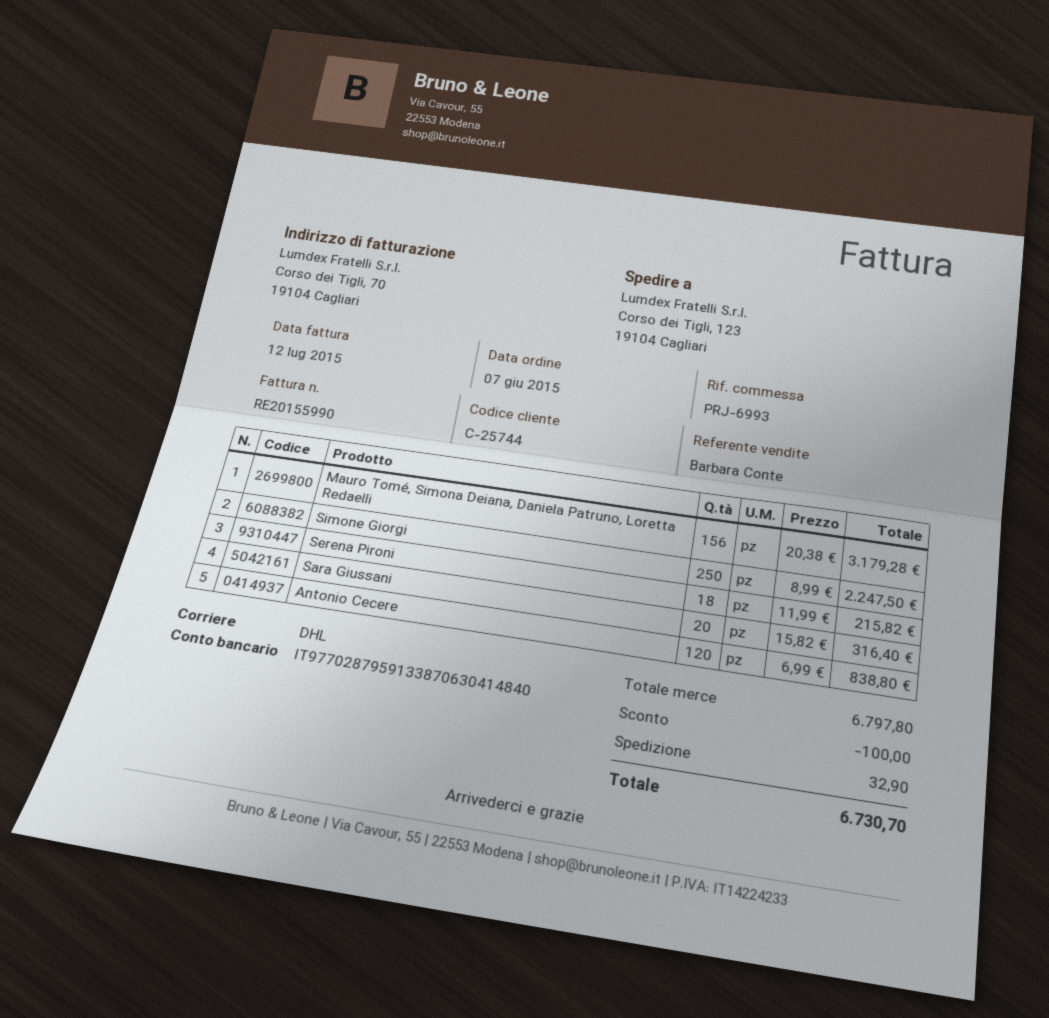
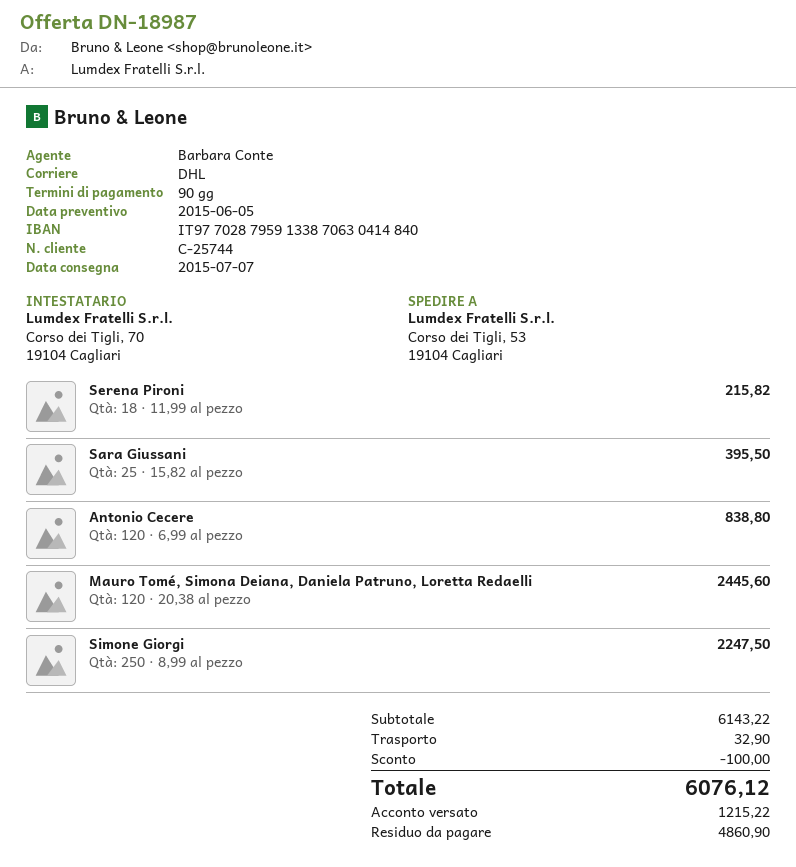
ship to: Corso dei Tigli, 123, 19104 Cagliari -> Corso dei Tigli, 53, 19104 Cagliari
Mauro Tomé, Simona Deiana, Daniela Patruno, Loretta Redaelli: 156 x 20.38 = 3179.28 -> 120 x 20.38 = 2445.60
Sara Giussani: 20 x 15.82 = 316.40 -> 25 x 15.82 = 395.50
subtotal: 6797.80 -> 6143.22
total: 6730.70 -> 6076.12

